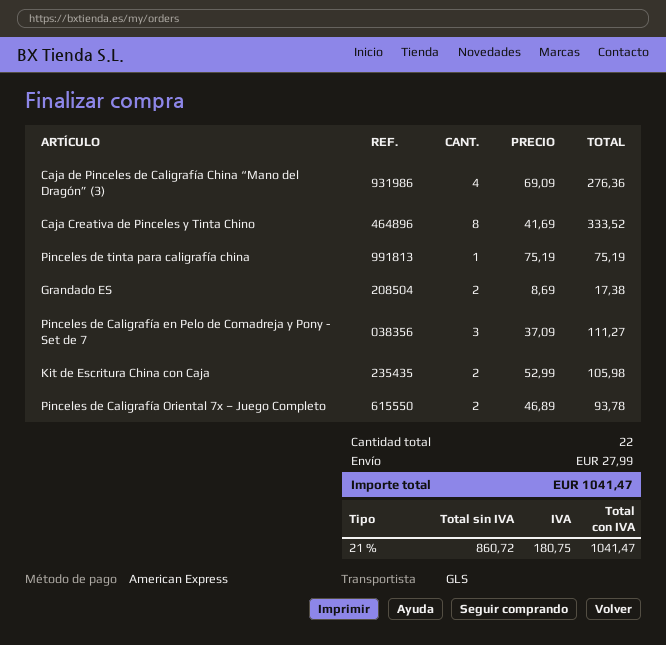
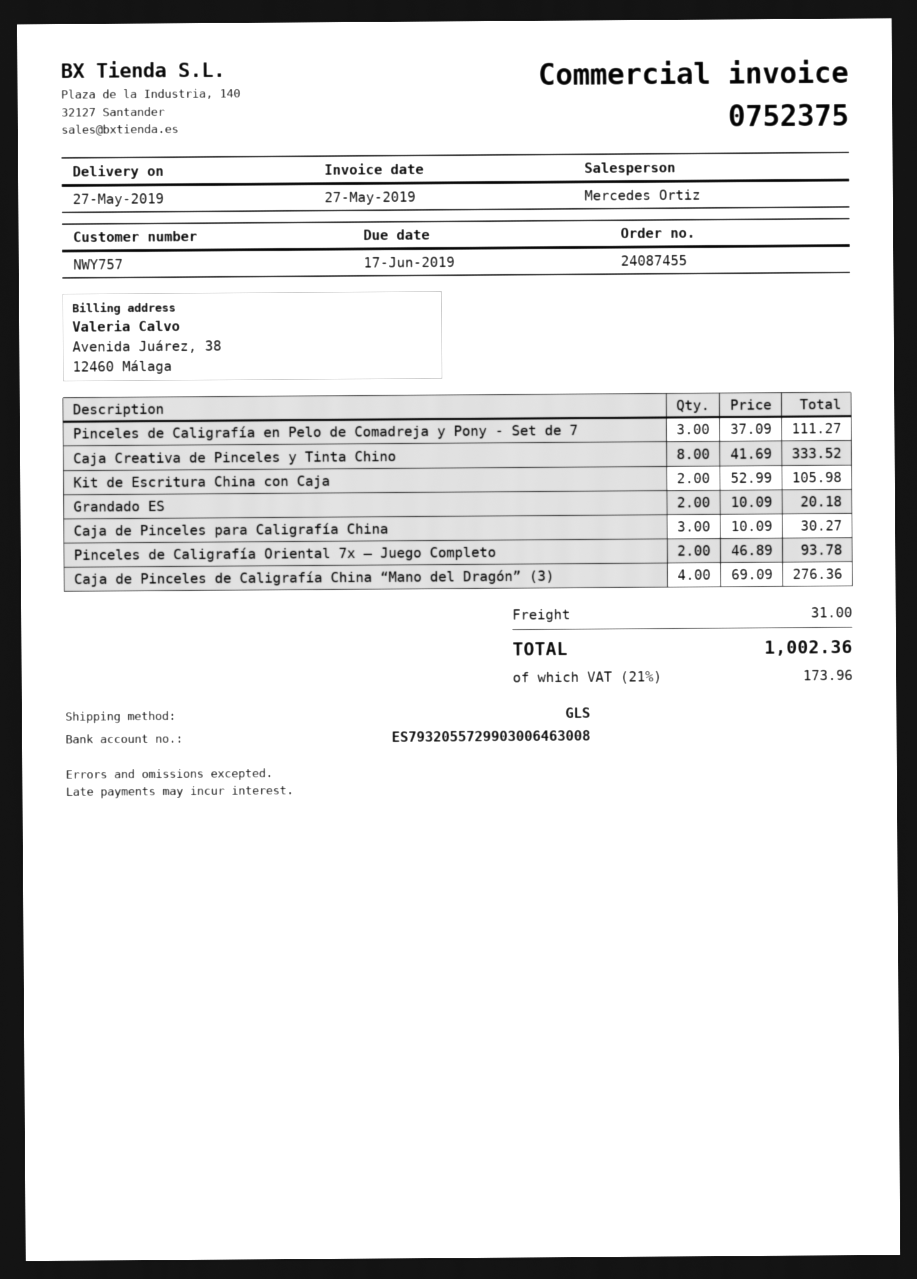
Pinceles de tinta para caligrafía china: 1 x 75.19 = 75.19 -> none
Grandado ES: 2 x 8.69 = 17.38 -> 2 x 10.09 = 20.18
Caja de Pinceles para Caligrafía China: none -> 3 x 10.09 = 30.27
shipping: 27.99 -> 31.00
tax: 21% = 180.75 -> 21% = 173.96
total: 1041.47 -> 1002.36

